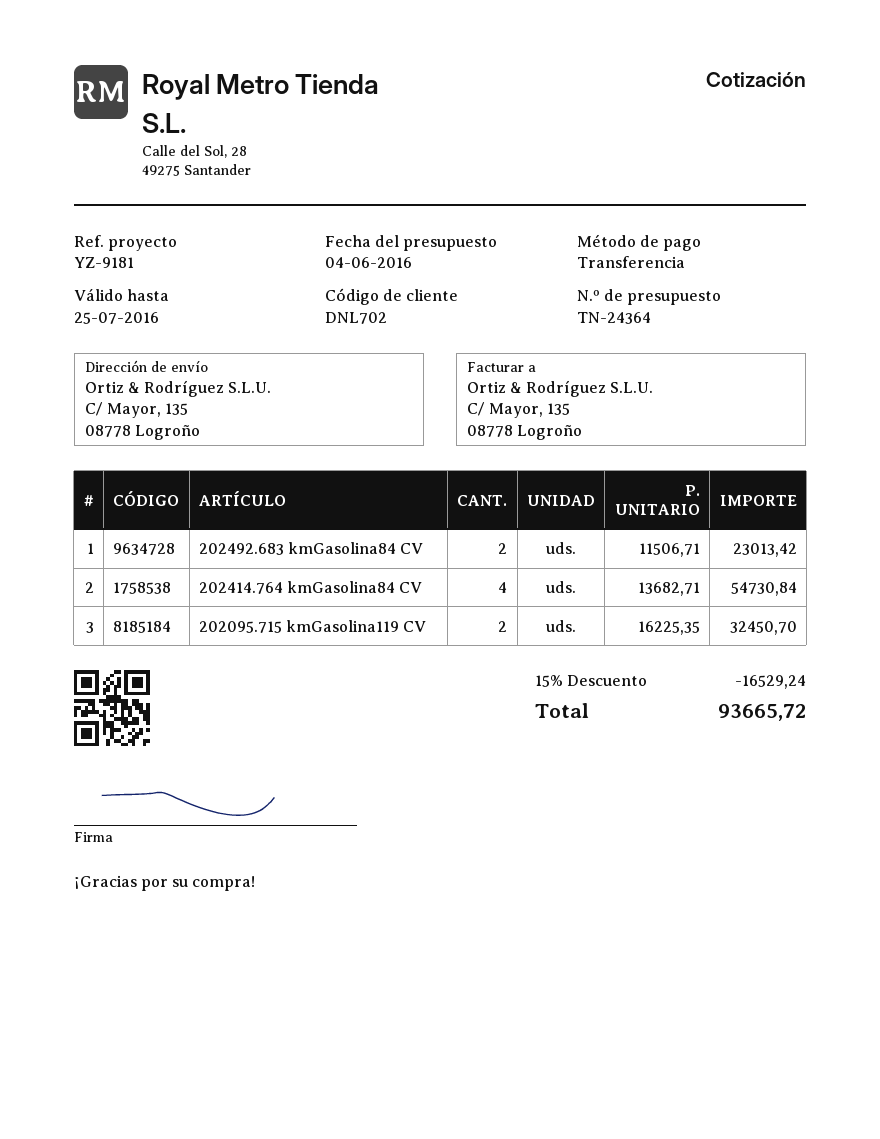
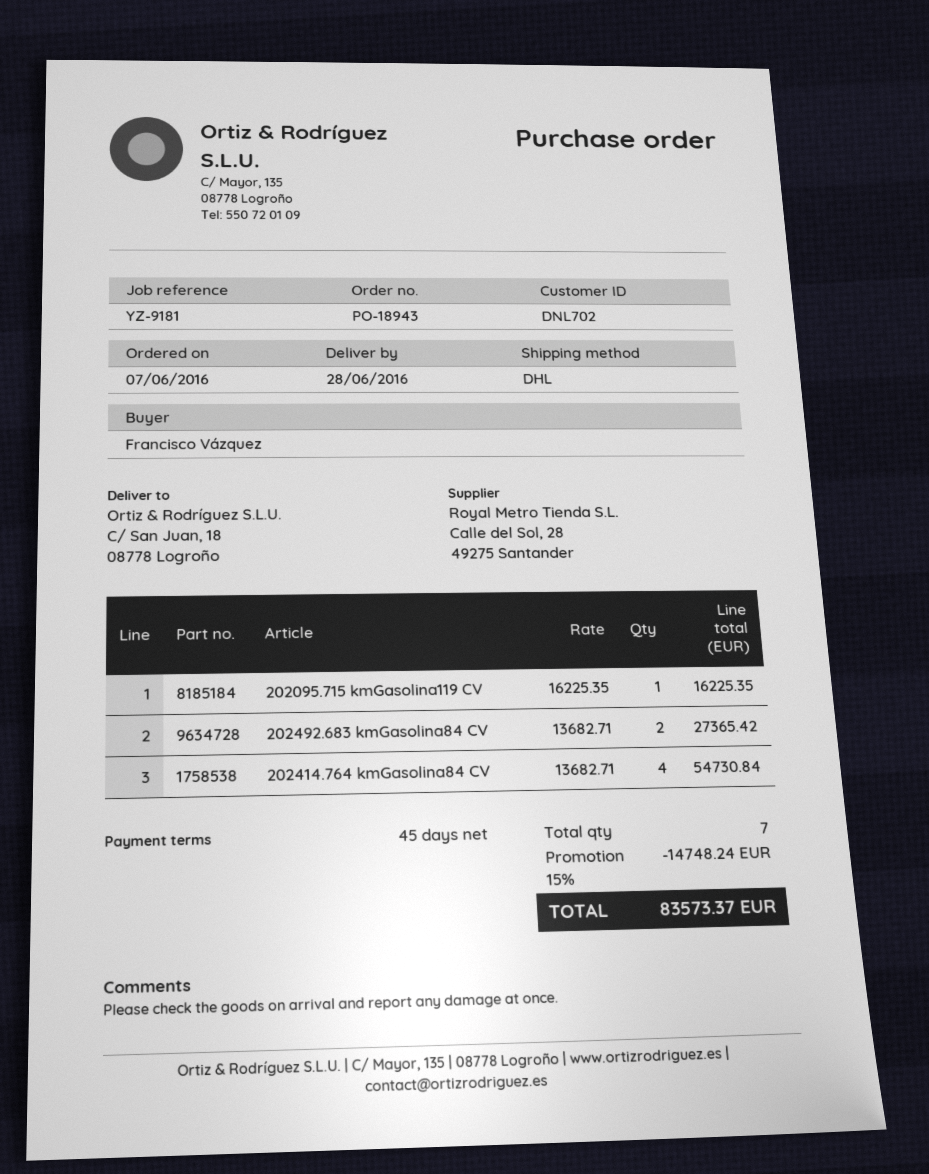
ship to: C/ Mayor, 135, 08778 Logroño -> C/ San Juan, 18, 08778 Logroño
202492.683 kmGasolina84 CV: 2 x 11506.71 = 23013.42 -> 2 x 13682.71 = 27365.42
202095.715 kmGasolina119 CV: 2 x 16225.35 = 32450.70 -> 1 x 16225.35 = 16225.35
discount: 15% = 16529.24 -> 15% = 14748.24
total: 93665.72 -> 83573.37

